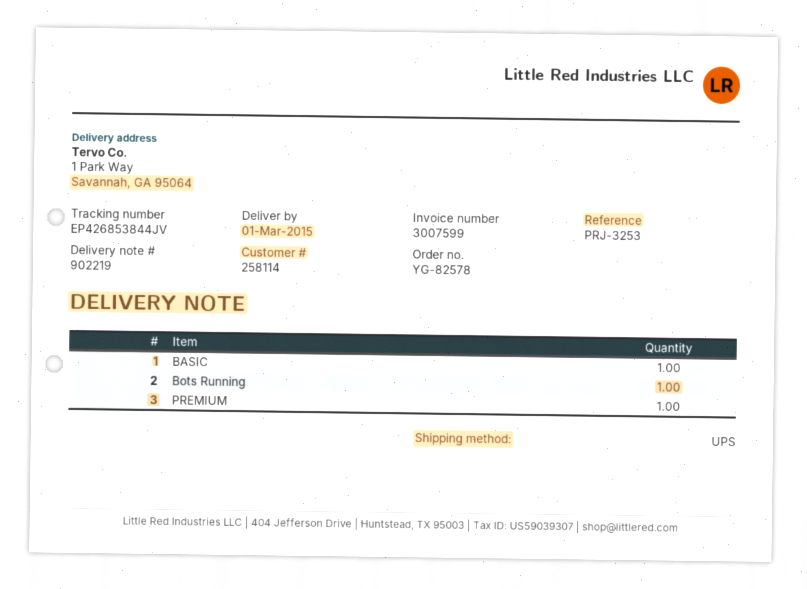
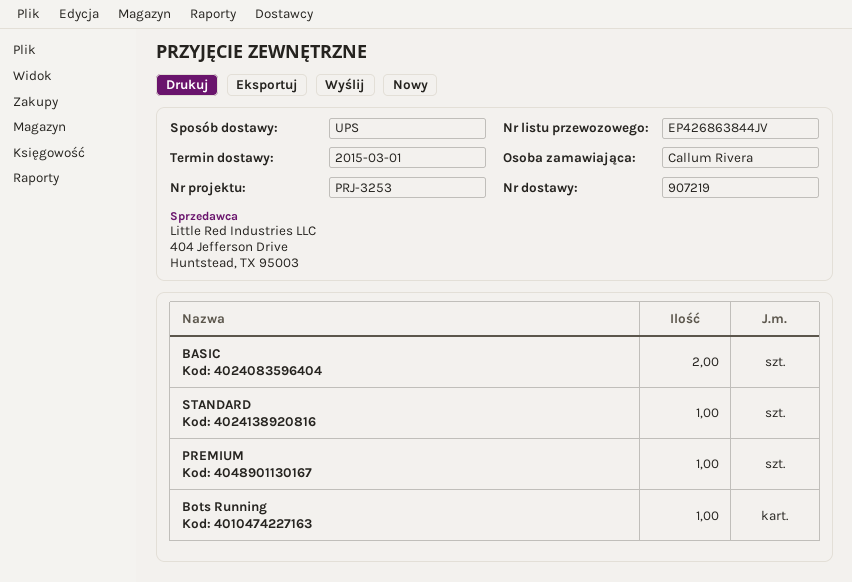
delivery note number: 902219 -> 907219
tracking number: EP426853844JV -> EP426863844JV
BASIC: 1 -> 2
STANDARD: none -> 1

